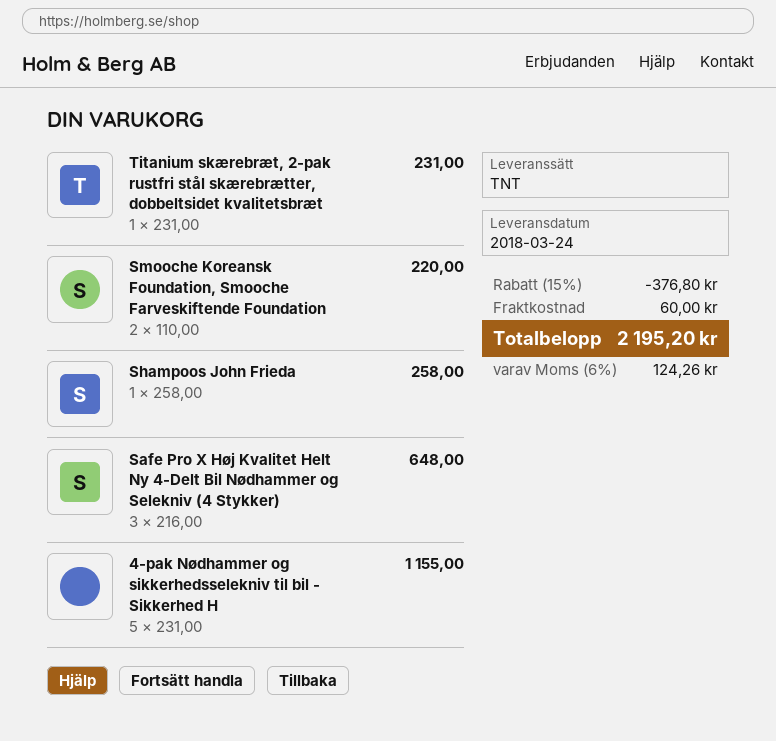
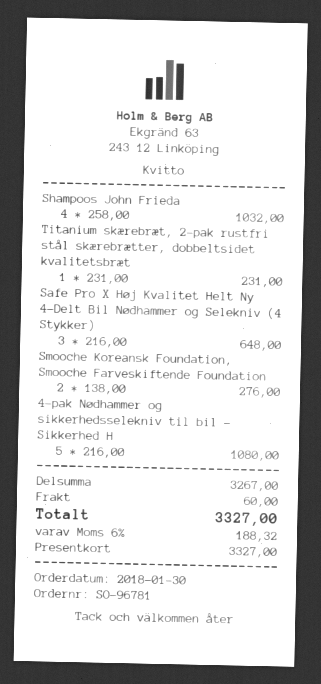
Smooche Koreansk Foundation, Smooche Farveskiftende Foundation: 2 x 110.00 = 220.00 -> 2 x 138.00 = 276.00
Shampoos John Frieda: 1 x 258.00 = 258.00 -> 4 x 258.00 = 1032.00
4-pak Nødhammer og sikkerhedsselekniv til bil - Sikkerhed H: 5 x 231.00 = 1155.00 -> 5 x 216.00 = 1080.00
discount: 15% = 376.80 -> none
tax: 6% = 124.26 -> 6% = 188.32
total: 2195.20 -> 3327.00

